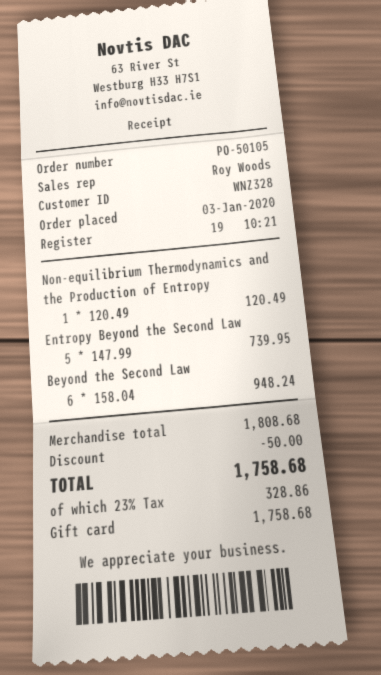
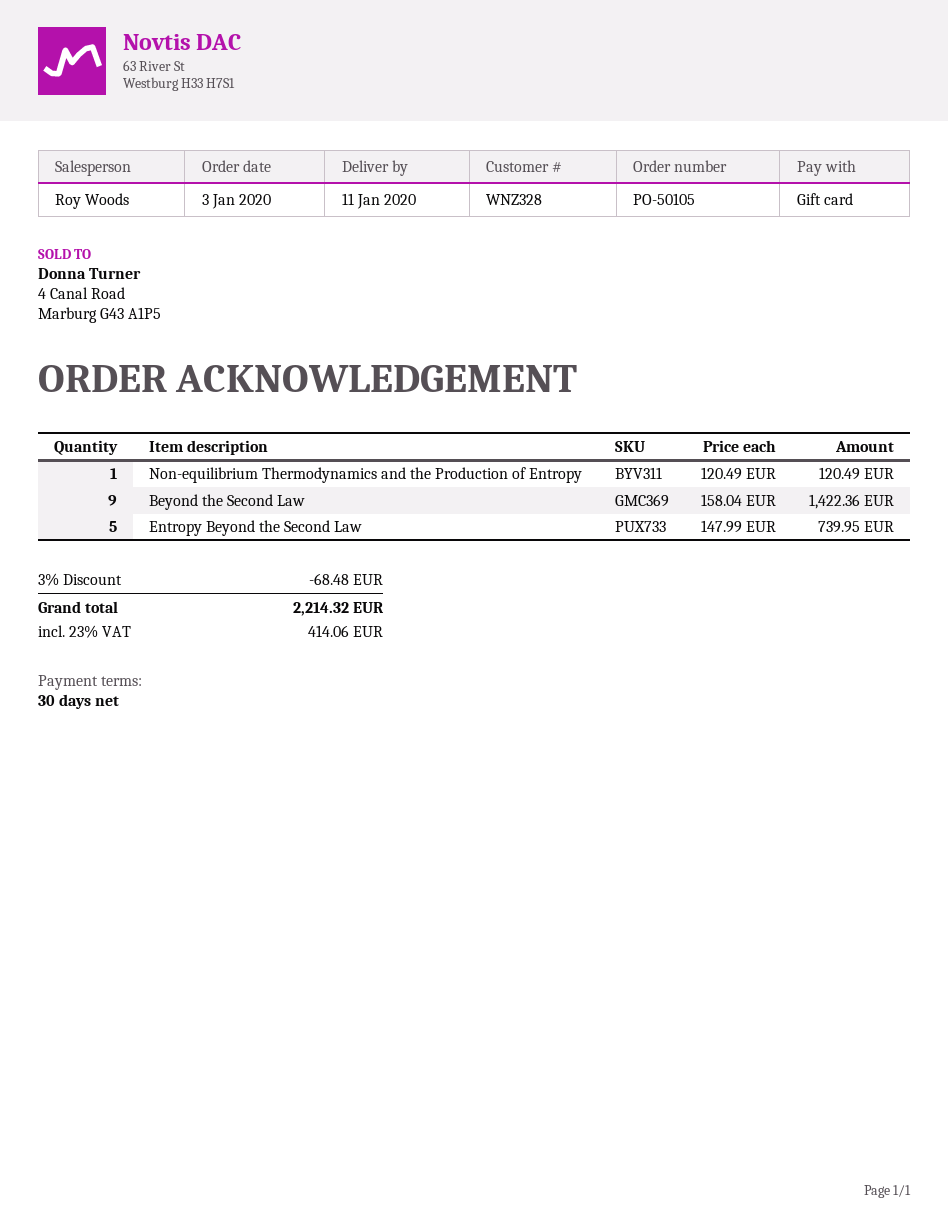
Beyond the Second Law: 6 x 158.04 = 948.24 -> 9 x 158.04 = 1422.36
discount: 50.00 -> 68.48
tax: 23% = 328.86 -> 23% = 414.06
total: 1758.68 -> 2214.32

